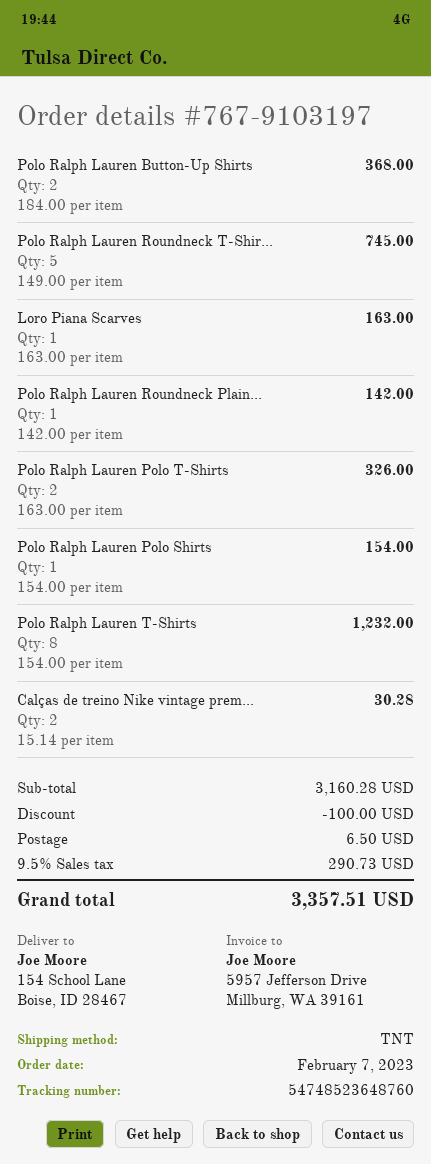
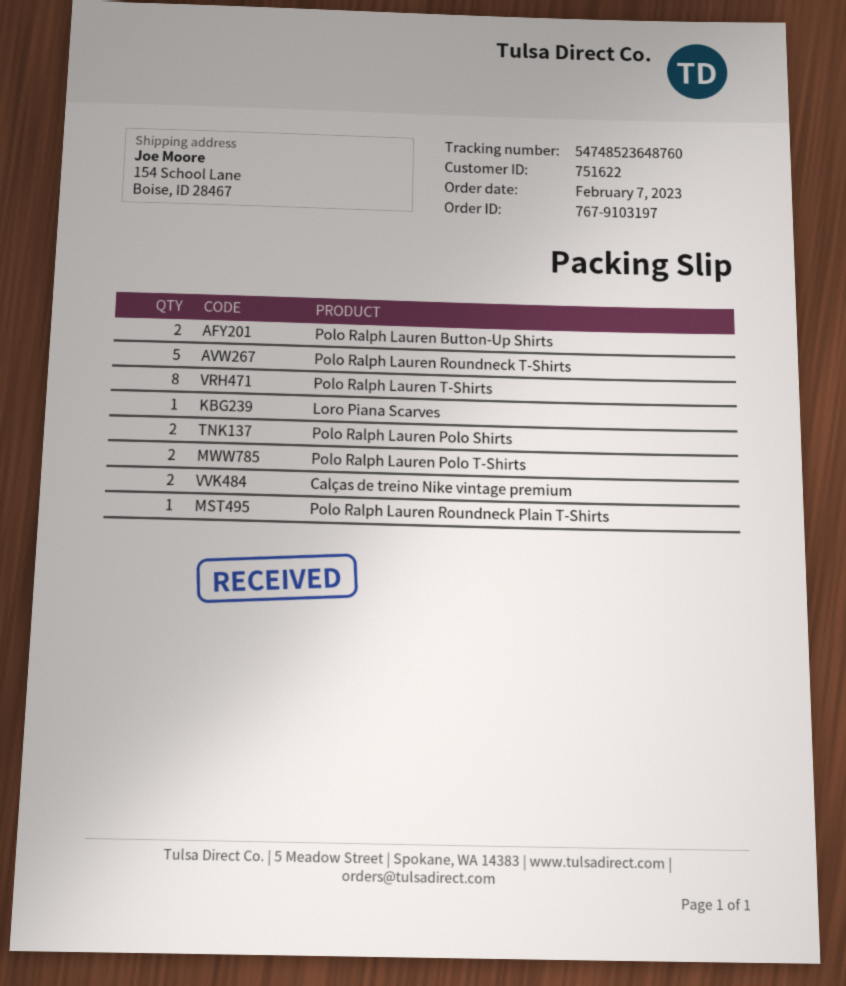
Polo Ralph Lauren Polo Shirts: 1 -> 2

